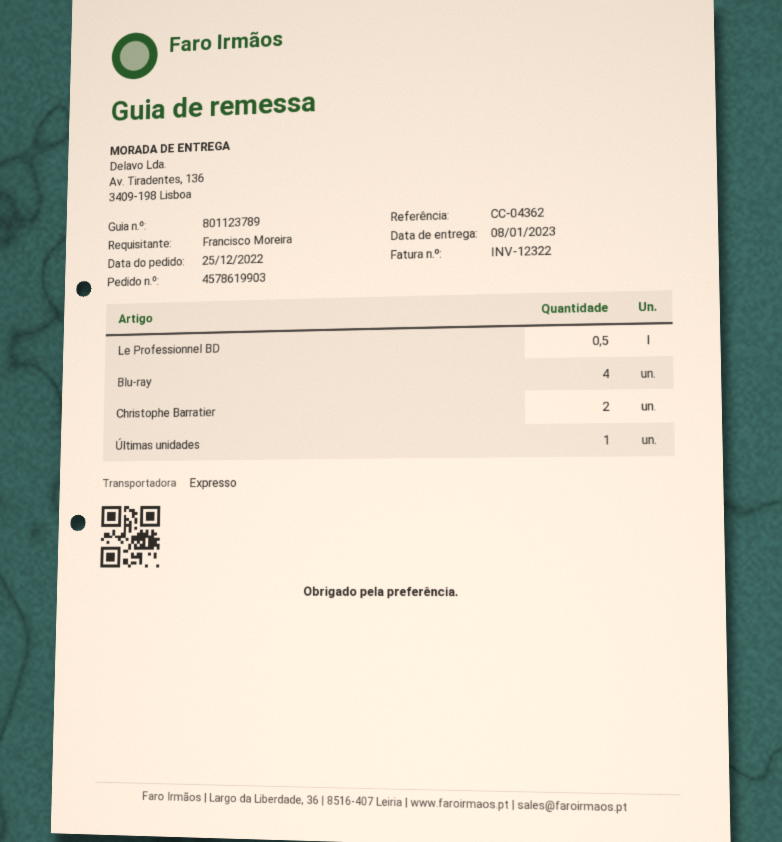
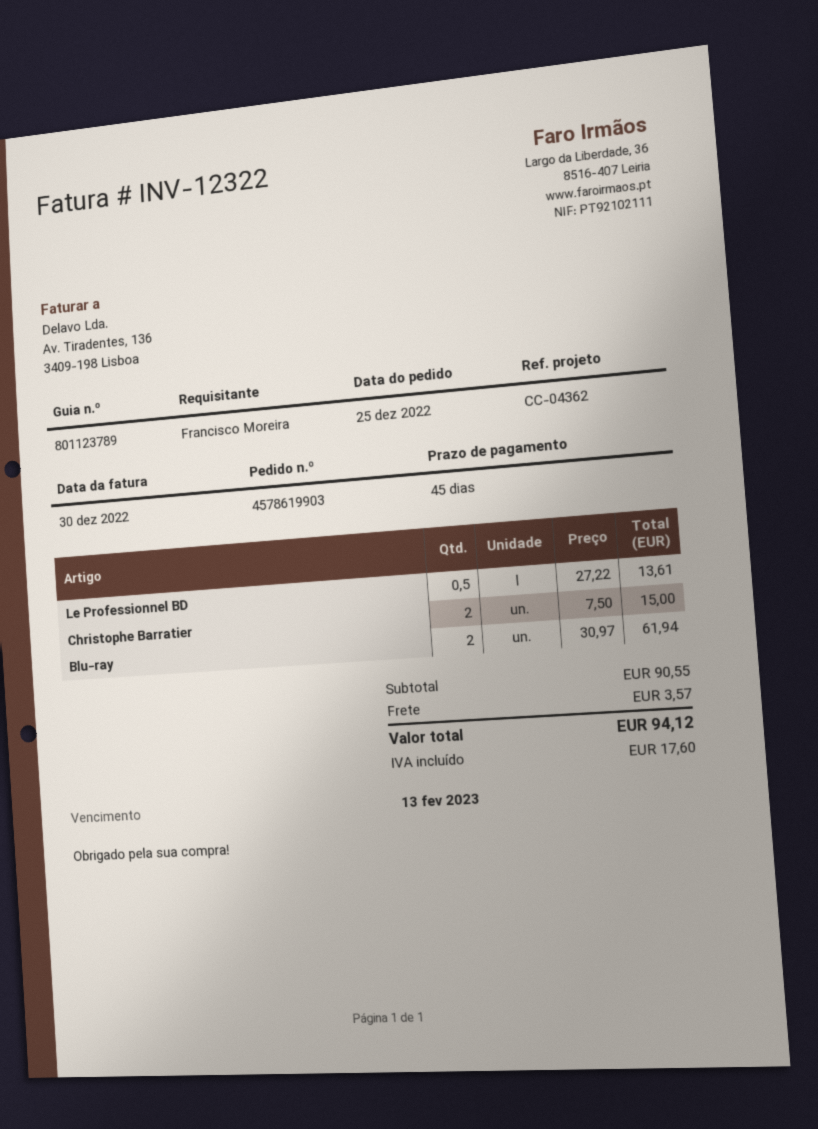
Blu-ray: 4 -> 2
Últimas unidades: 1 -> none

